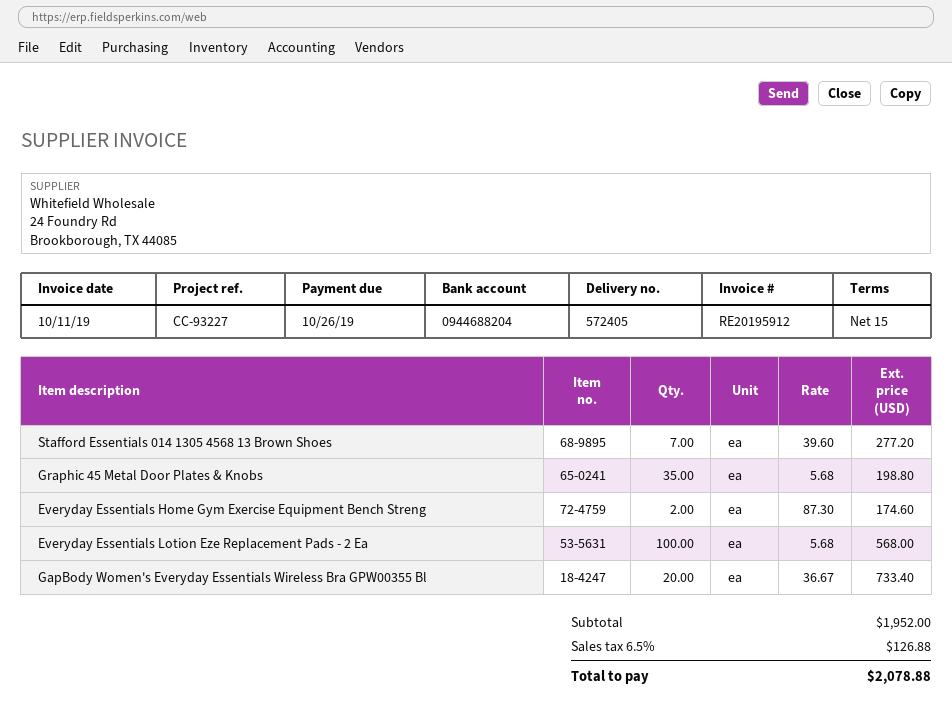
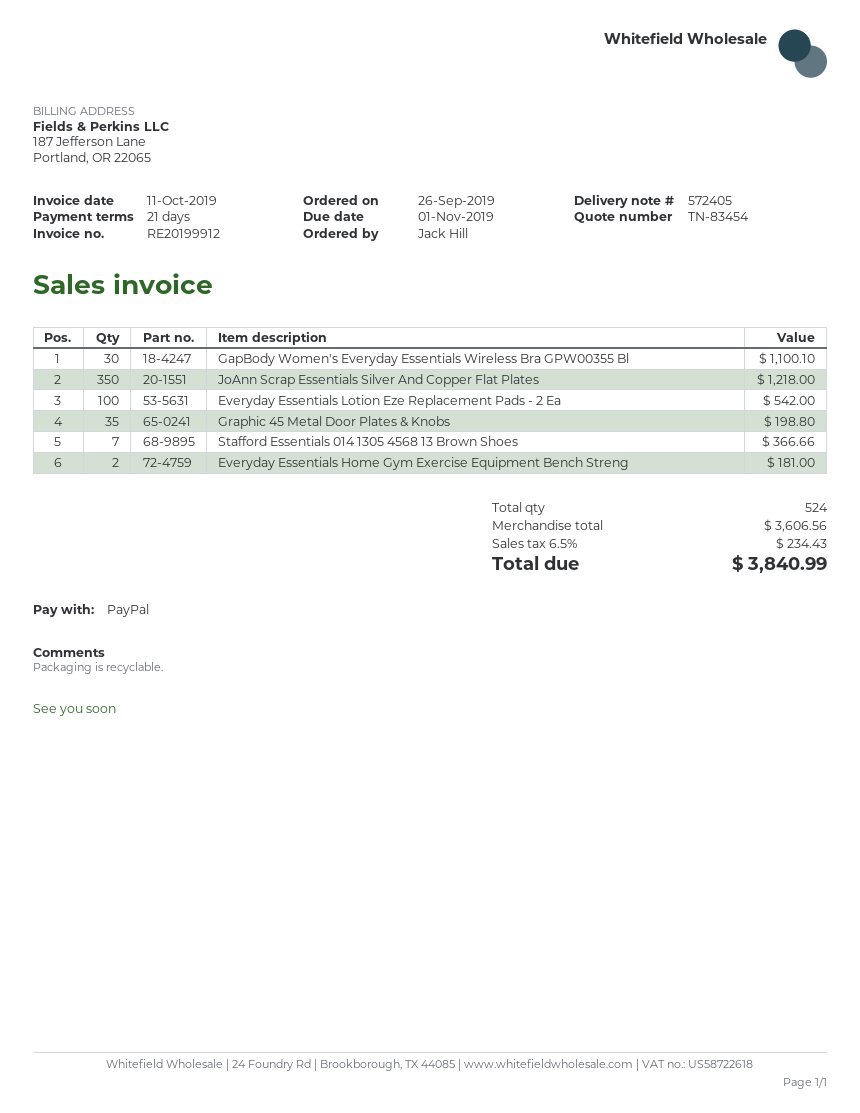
invoice number: RE20195912 -> RE20199912
payment terms: 15 days -> 21 days
due date: 2019-10-26 -> 2019-11-01
Stafford Essentials 014 1305 4568 13 Brown Shoes: 7 for 277.20 -> 7 for 366.66
Everyday Essentials Home Gym Exercise Equipment Bench Streng: 2 for 174.60 -> 2 for 181.00
Everyday Essentials Lotion Eze Replacement Pads - 2 Ea: 100 for 568.00 -> 100 for 542.00
GapBody Women's Everyday Essentials Wireless Bra GPW00355 Bl: 20 for 733.40 -> 30 for 1100.10
JoAnn Scrap Essentials Silver And Copper Flat Plates: none -> 350 for 1218.00
subtotal: 1952.00 -> 3606.56
tax: 6.5% = 126.88 -> 6.5% = 234.43
total: 2078.88 -> 3840.99

